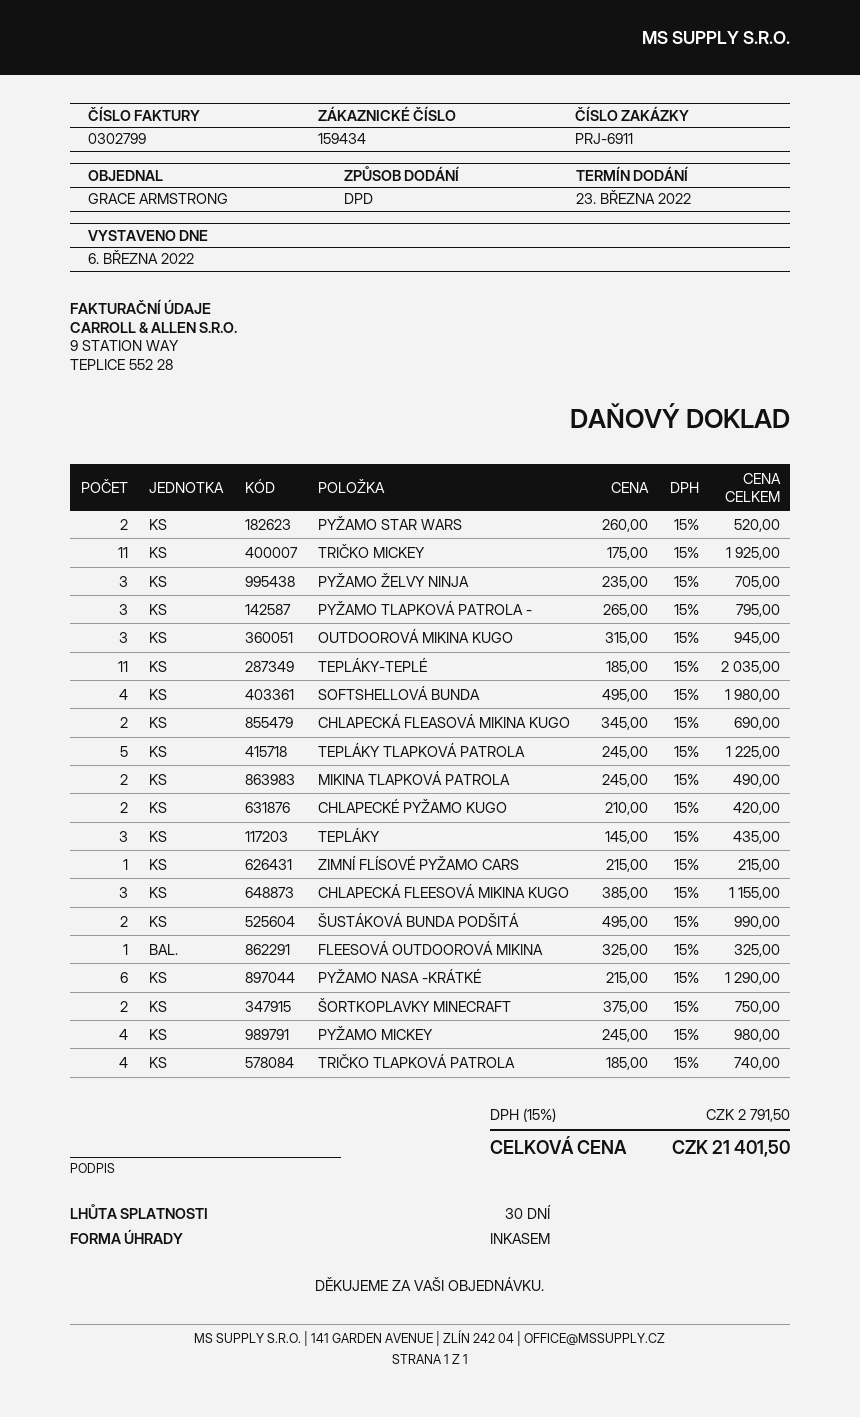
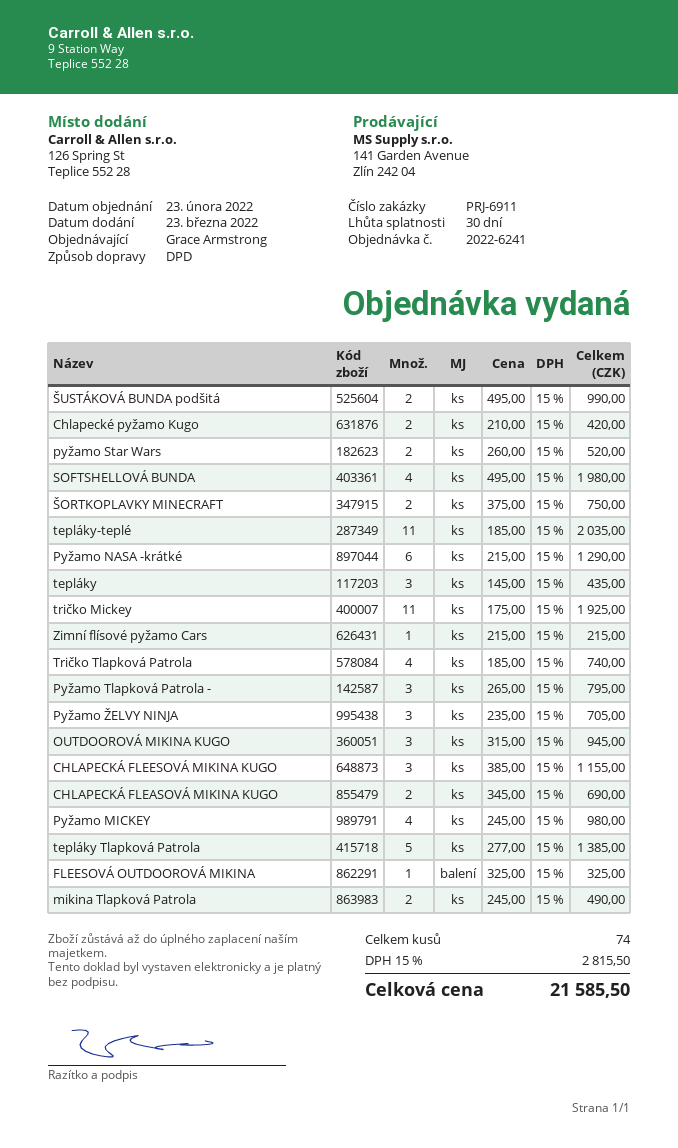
TEPLÁKY TLAPKOVÁ PATROLA: 5 x 245.00 = 1225.00 -> 5 x 277.00 = 1385.00
tax: 15% = 2791.50 -> 15% = 2815.50
total: 21401.50 -> 21585.50

